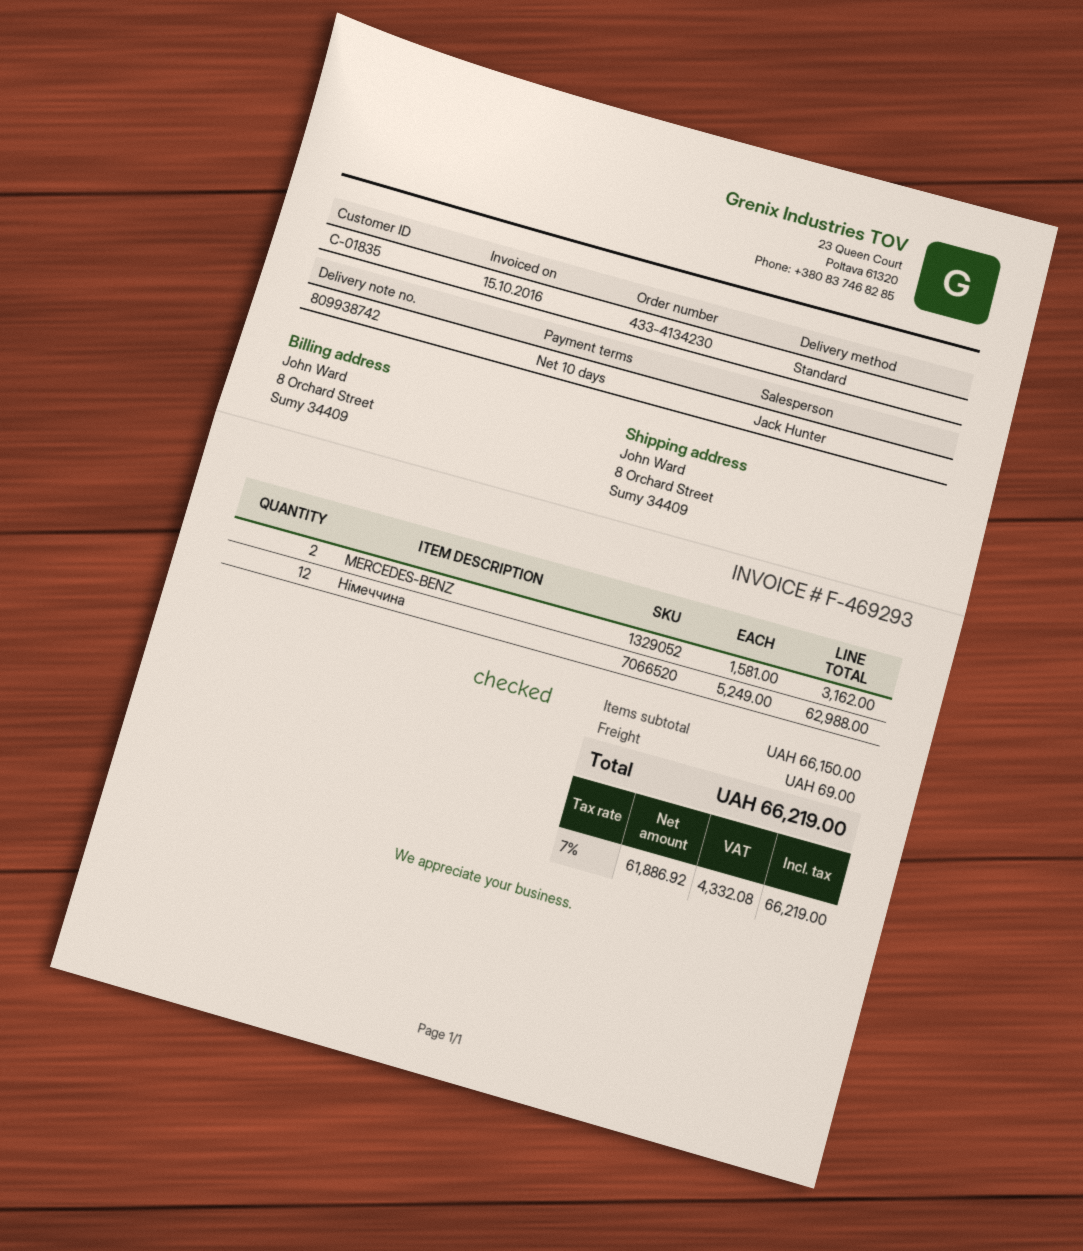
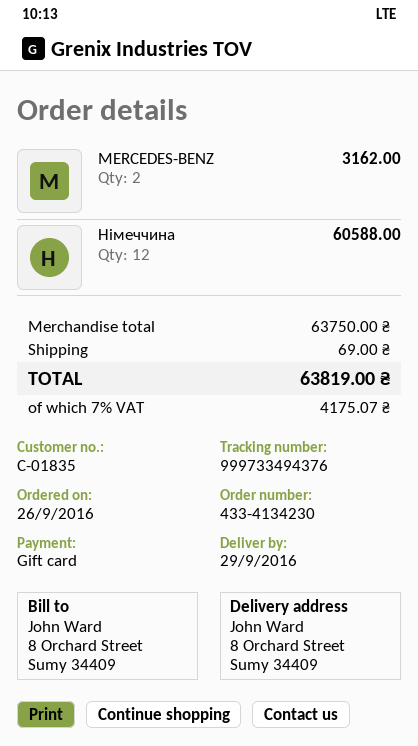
Німеччина: 12 for 62988.00 -> 12 for 60588.00
subtotal: 66150.00 -> 63750.00
tax: 7% = 4332.08 -> 7% = 4175.07
total: 66219.00 -> 63819.00

